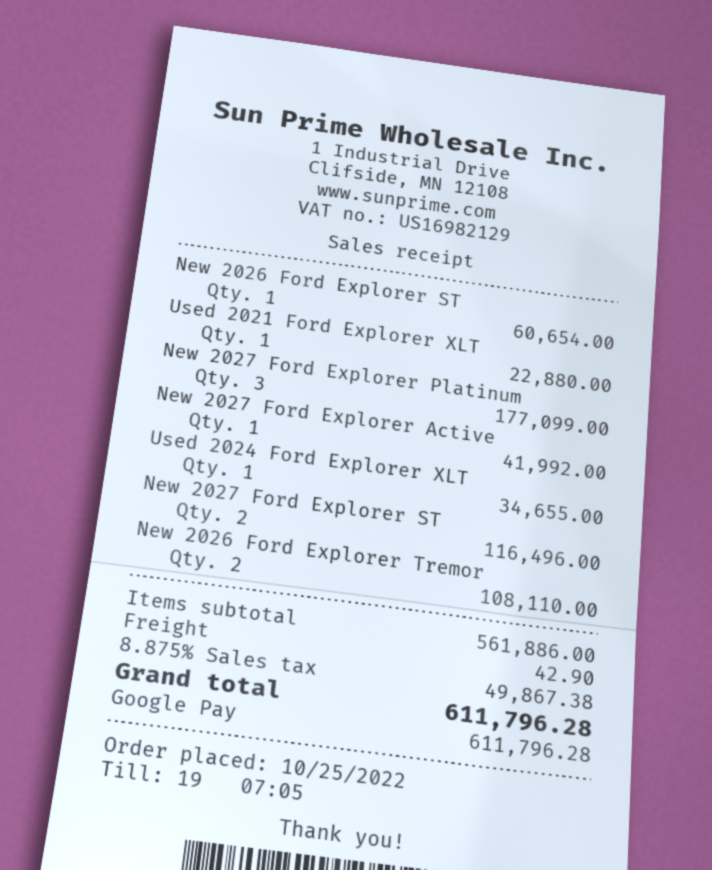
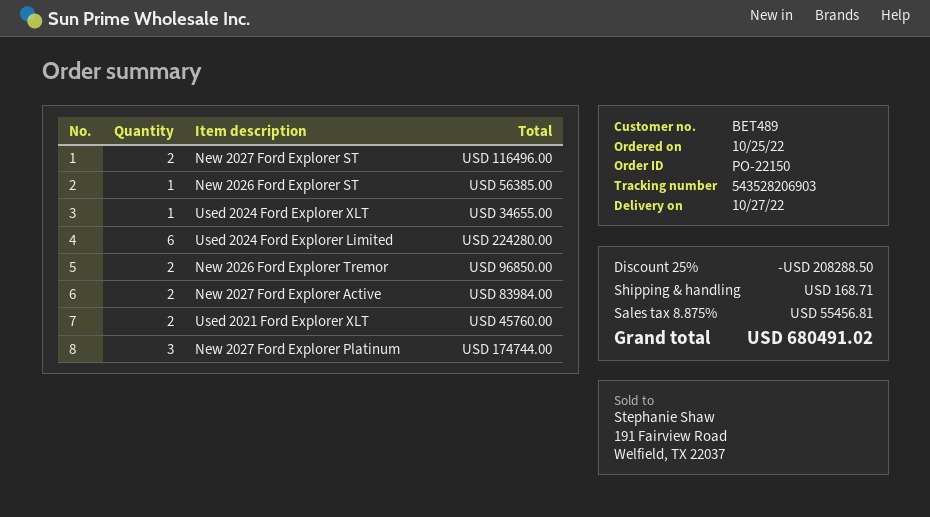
New 2026 Ford Explorer ST: 1 for 60654.00 -> 1 for 56385.00
Used 2021 Ford Explorer XLT: 1 for 22880.00 -> 2 for 45760.00
New 2027 Ford Explorer Platinum: 3 for 177099.00 -> 3 for 174744.00
New 2027 Ford Explorer Active: 1 for 41992.00 -> 2 for 83984.00
New 2026 Ford Explorer Tremor: 2 for 108110.00 -> 2 for 96850.00
Used 2024 Ford Explorer Limited: none -> 6 for 224280.00
discount: none -> 25% = 208288.50
shipping: 42.90 -> 168.71
tax: 8.875% = 49867.38 -> 8.875% = 55456.81
total: 611796.28 -> 680491.02

